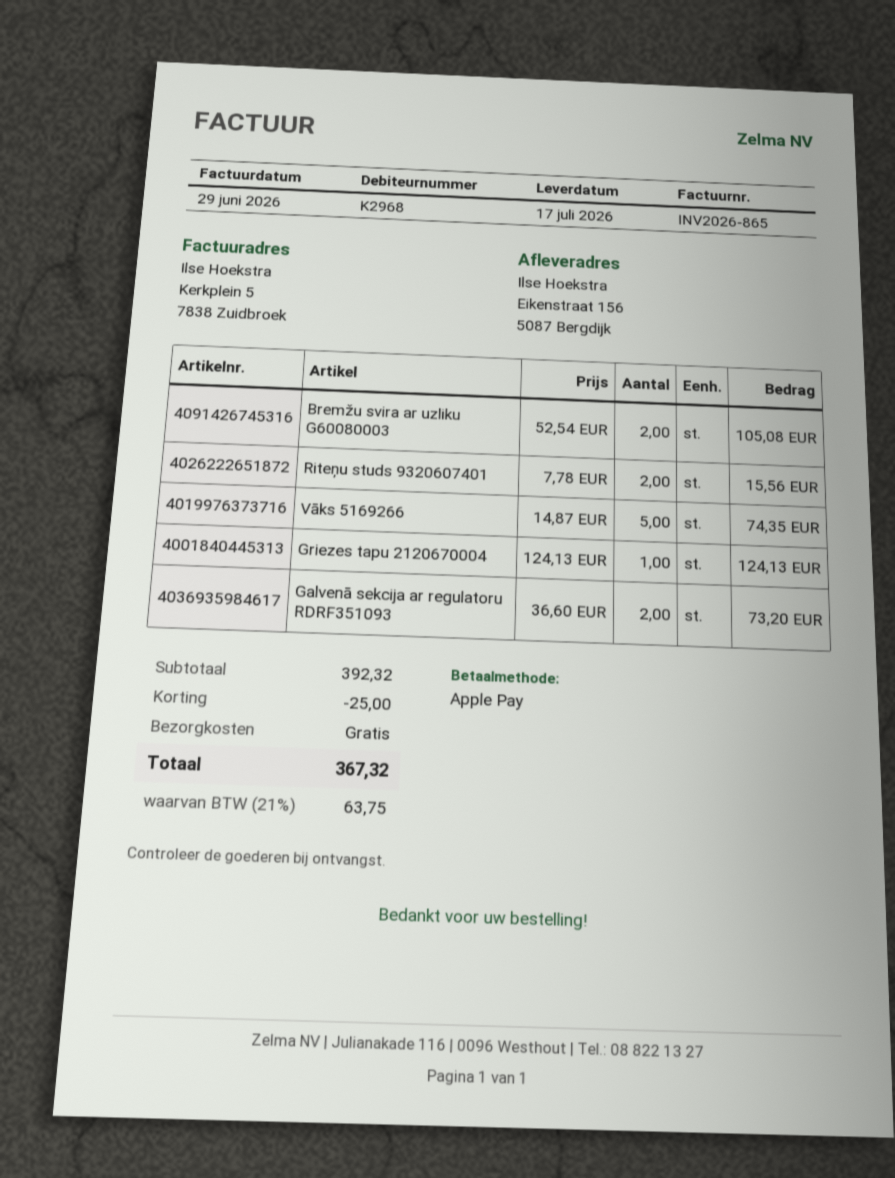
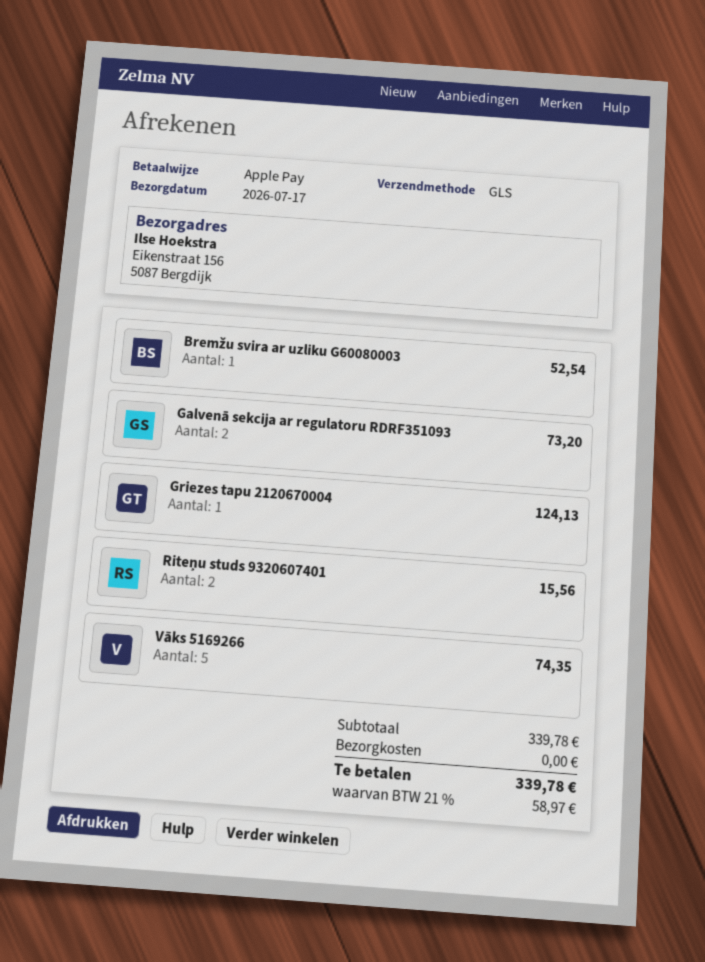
Bremžu svira ar uzliku G60080003: 2 for 105.08 -> 1 for 52.54
subtotal: 392.32 -> 339.78
discount: 25.00 -> none
tax: 21% = 63.75 -> 21% = 58.97
total: 367.32 -> 339.78

